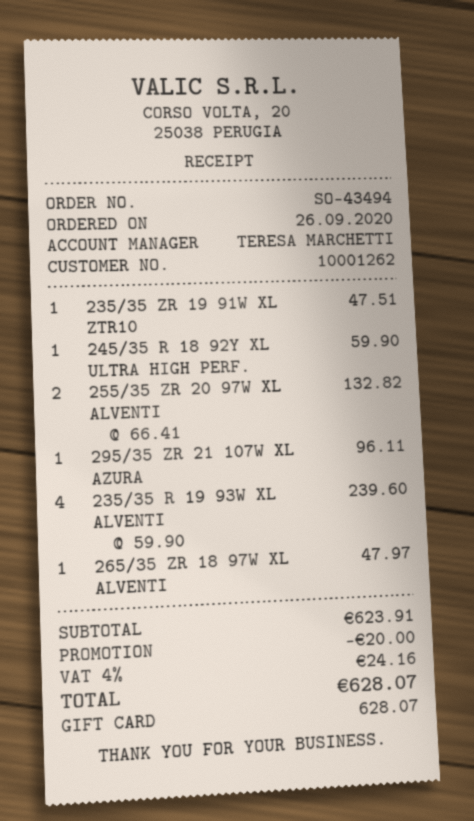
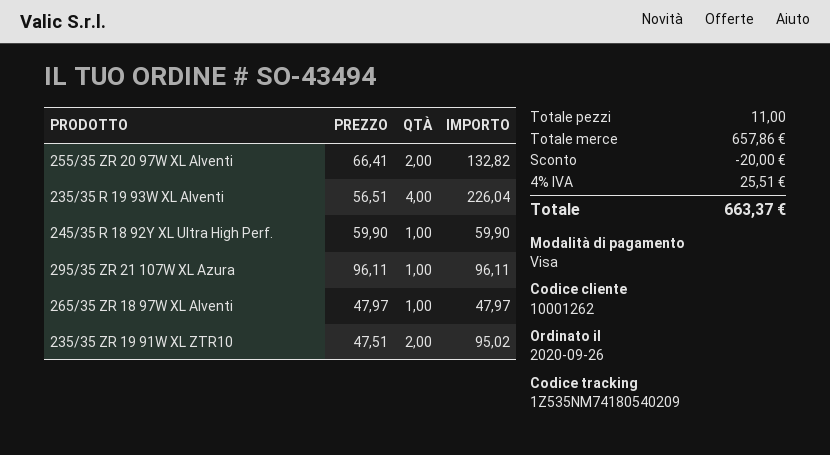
payment method: gift card -> Visa
235/35 ZR 19 91W XL ZTR10: 1 x 47.51 = 47.51 -> 2 x 47.51 = 95.02
235/35 R 19 93W XL ALVENTI: 4 x 59.90 = 239.60 -> 4 x 56.51 = 226.04
subtotal: 623.91 -> 657.86
tax: 4% = 24.16 -> 4% = 25.51
total: 628.07 -> 663.37

